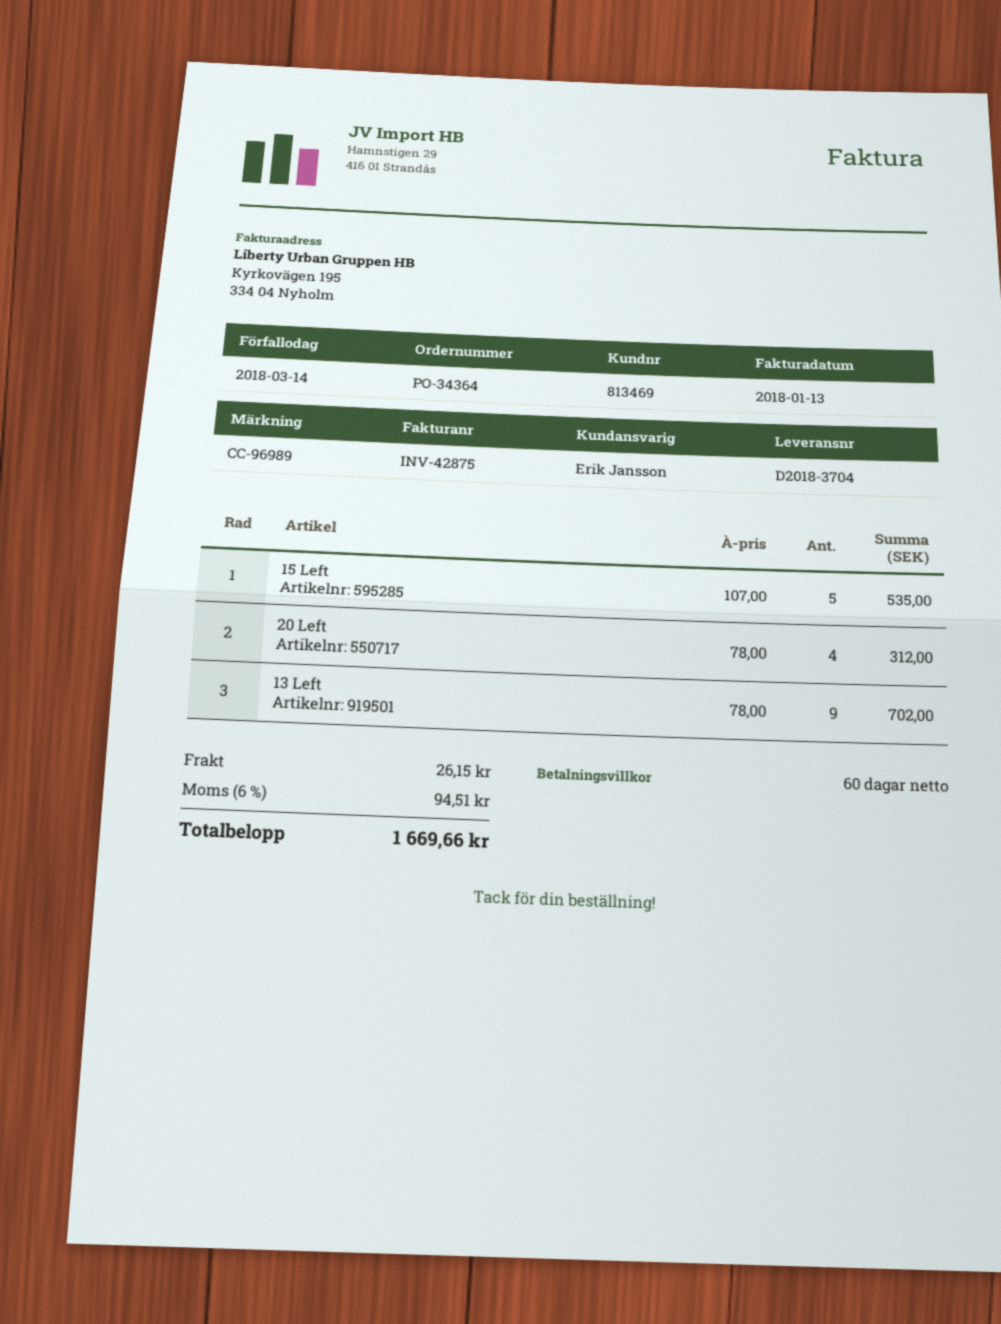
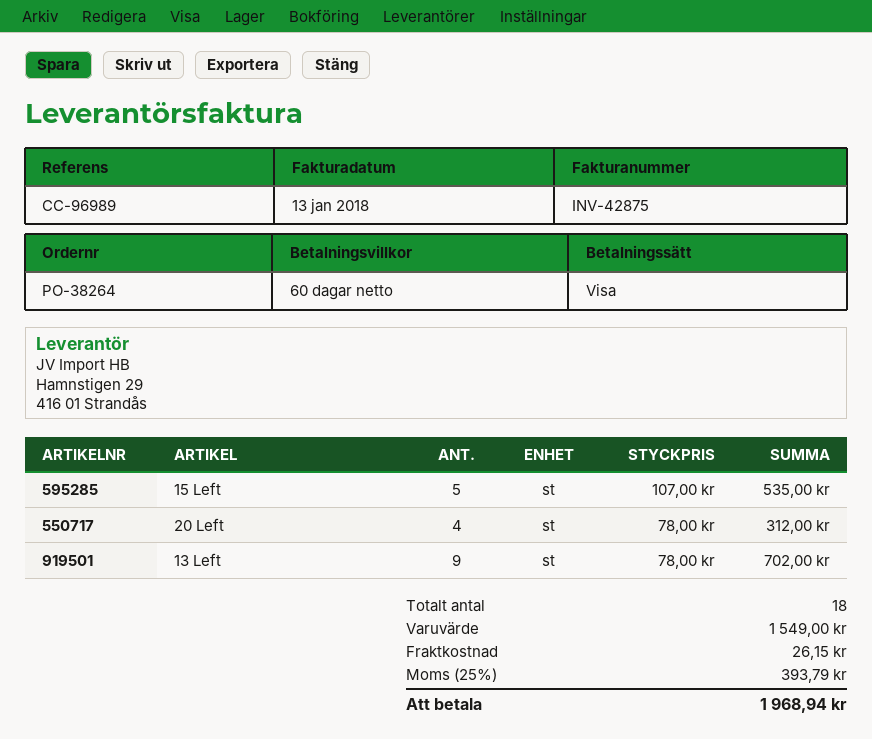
order number: PO-34364 -> PO-38264
tax: 6% = 94.51 -> 25% = 393.79
total: 1669.66 -> 1968.94

